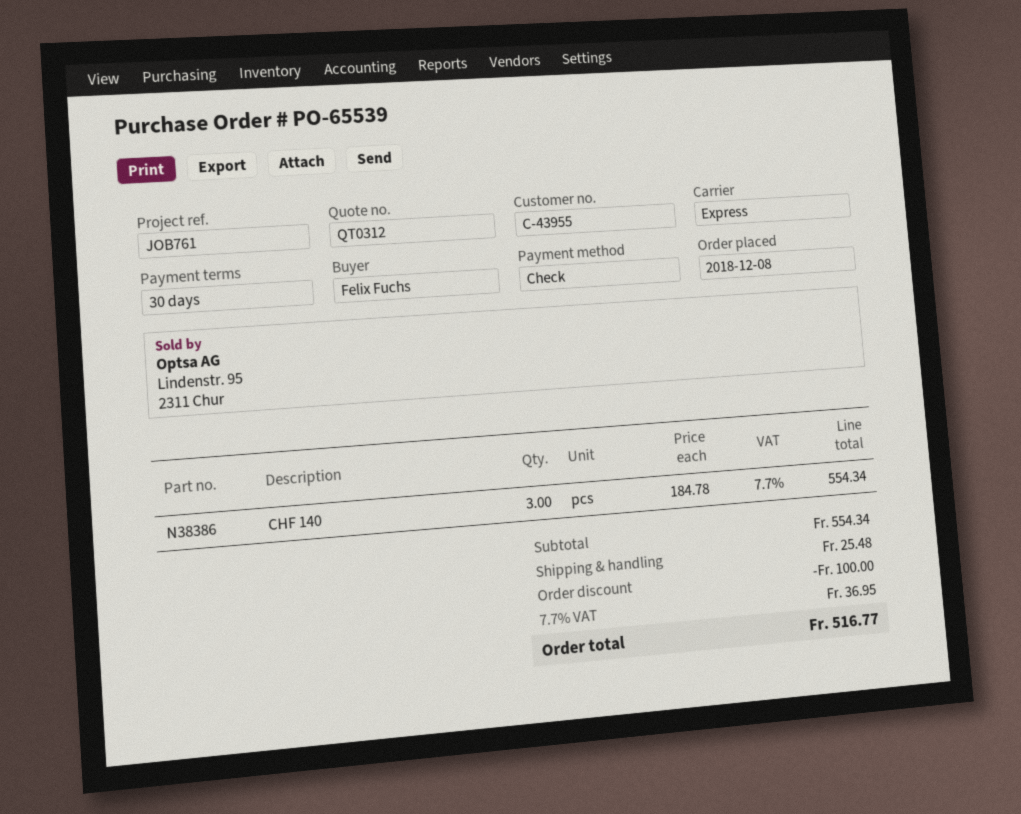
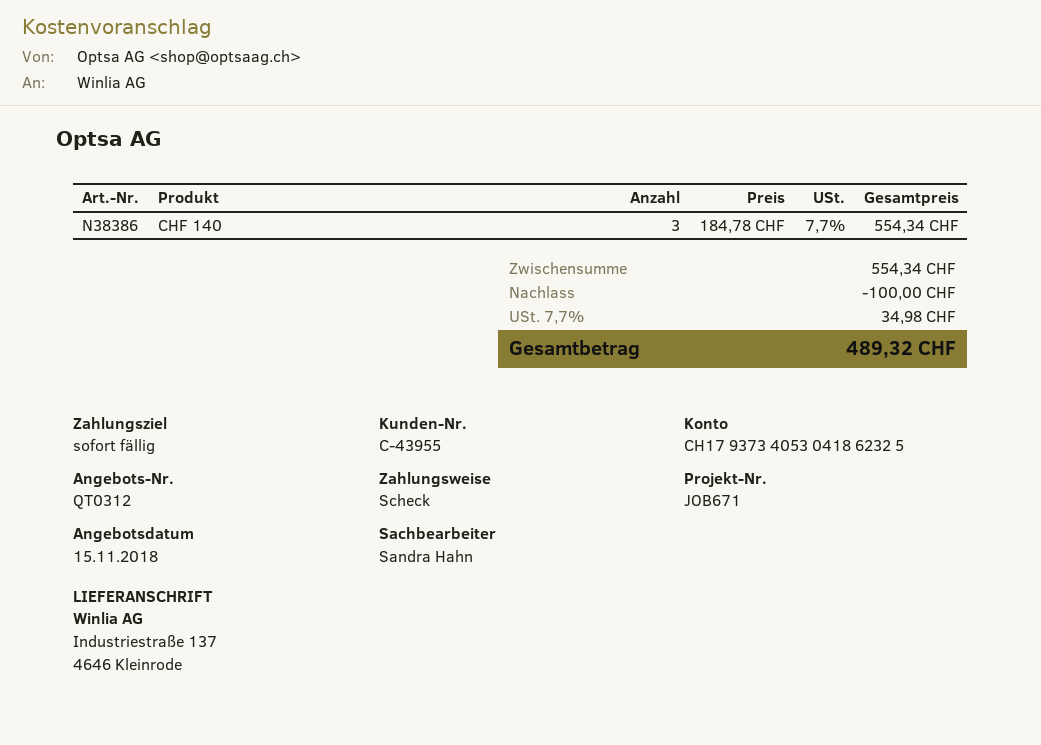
payment terms: 30 days -> on receipt
reference: JOB761 -> JOB671
shipping: 25.48 -> none
tax: 7.7% = 36.95 -> 7.7% = 34.98
total: 516.77 -> 489.32

